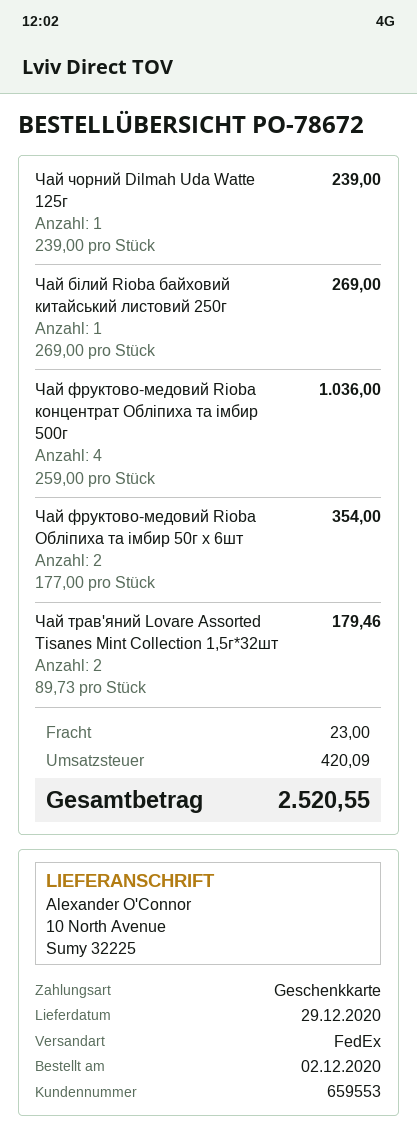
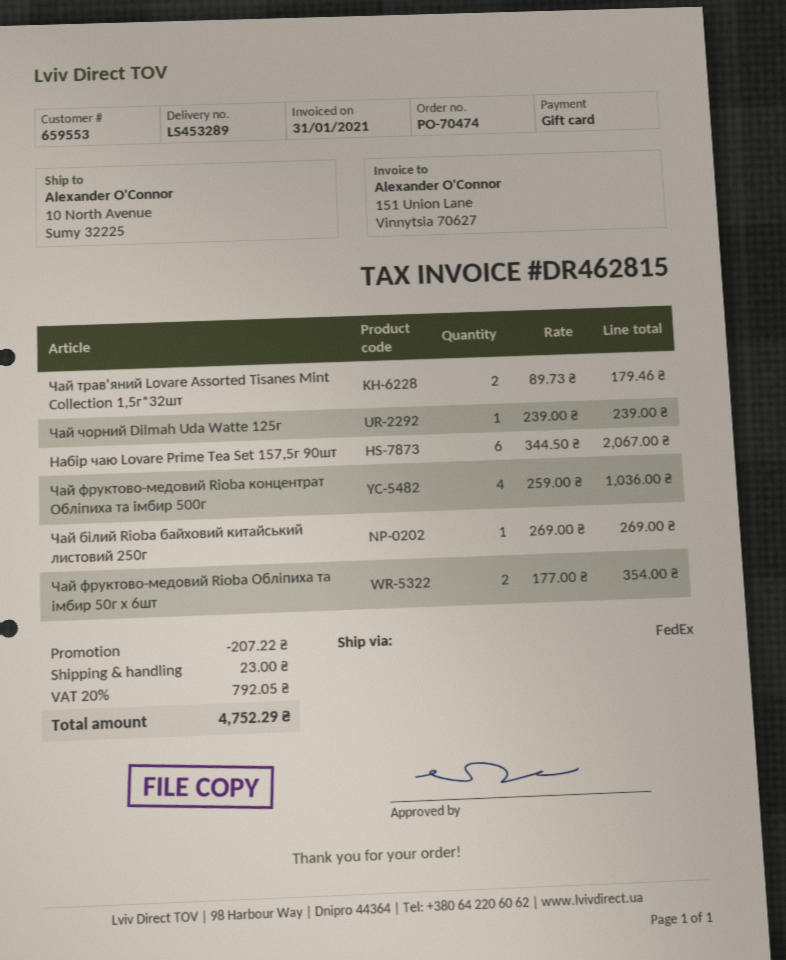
order number: PO-78672 -> PO-70474
Набір чаю Lovare Prime Tea Set 157,5г 90шт: none -> 6 x 344.50 = 2067.00
discount: none -> 207.22
tax: 420.09 -> 792.05
total: 2520.55 -> 4752.29

